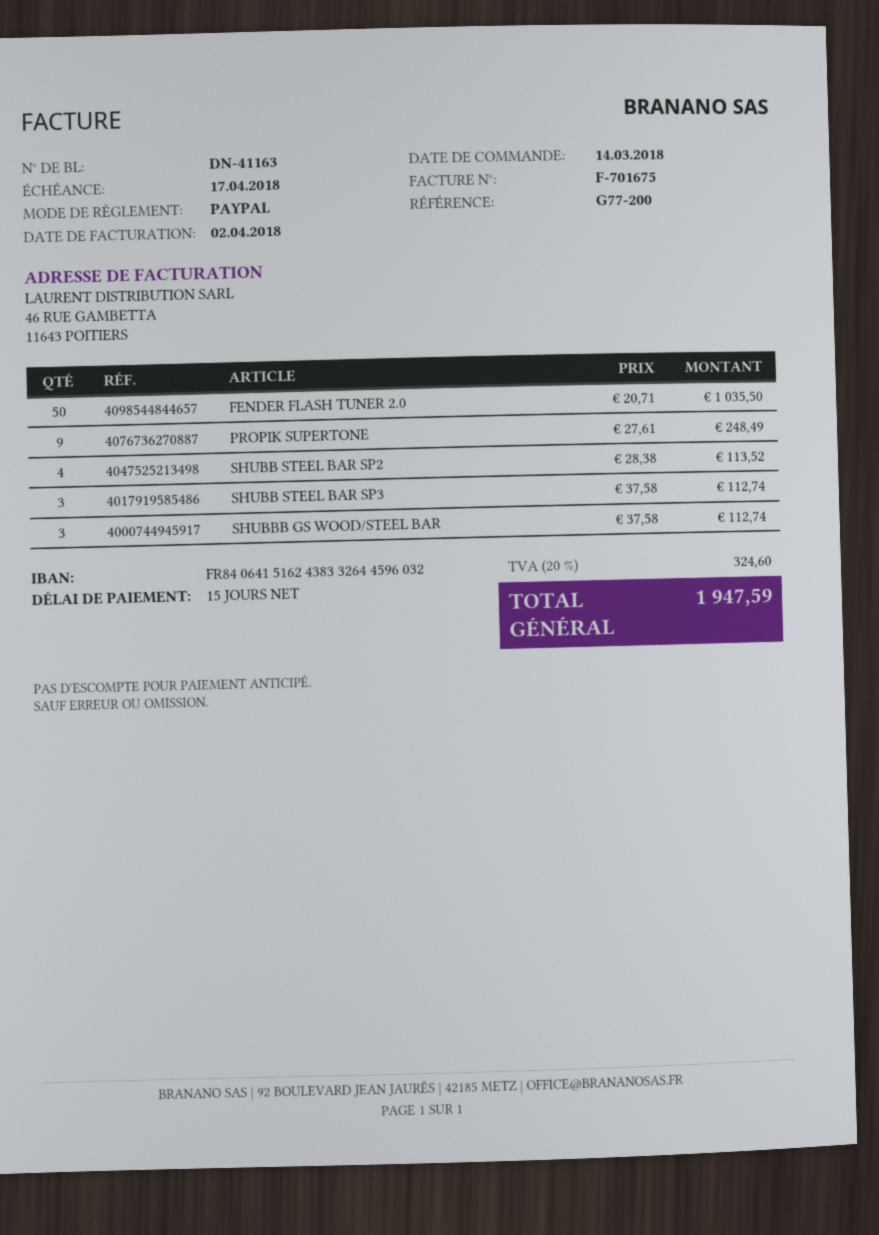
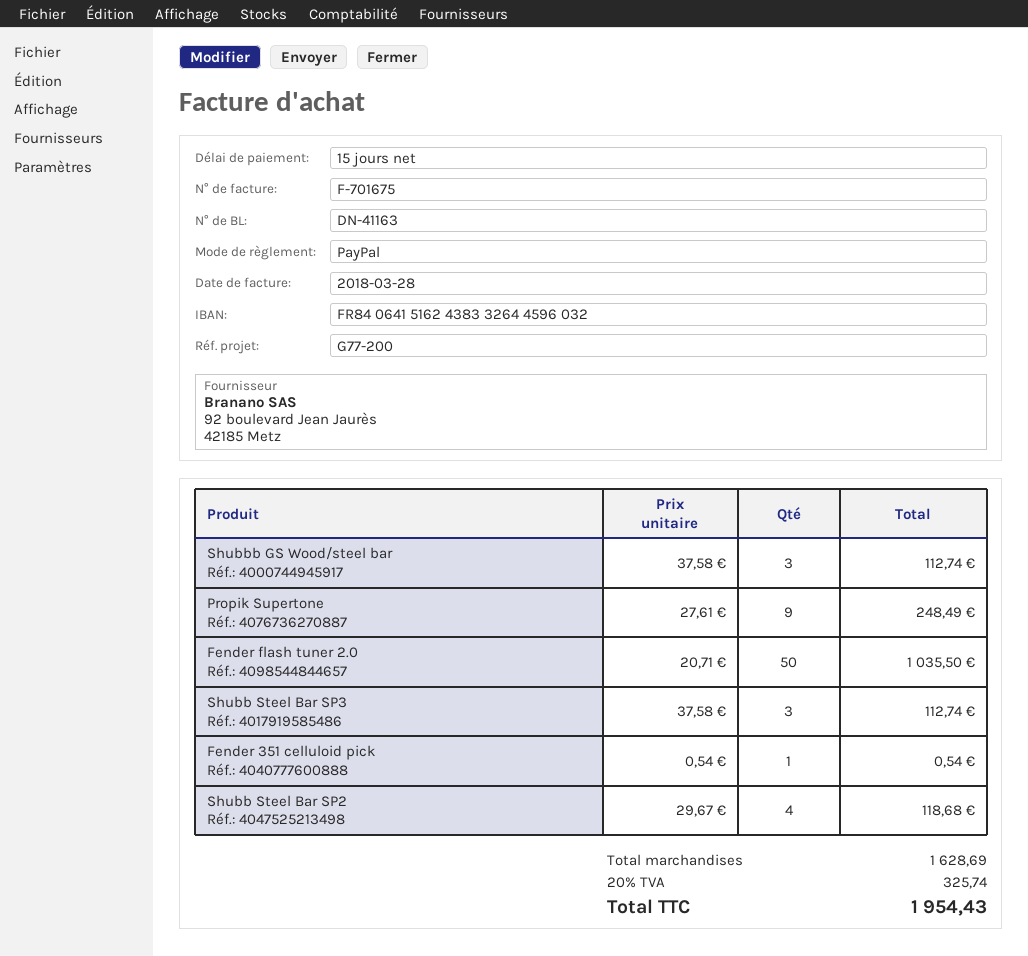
invoice date: 2018-04-02 -> 2018-03-28
SHUBB STEEL BAR SP2: 4 x 28.38 = 113.52 -> 4 x 29.67 = 118.68
Fender 351 celluloid pick: none -> 1 x 0.54 = 0.54
tax: 20% = 324.60 -> 20% = 325.74
total: 1947.59 -> 1954.43

